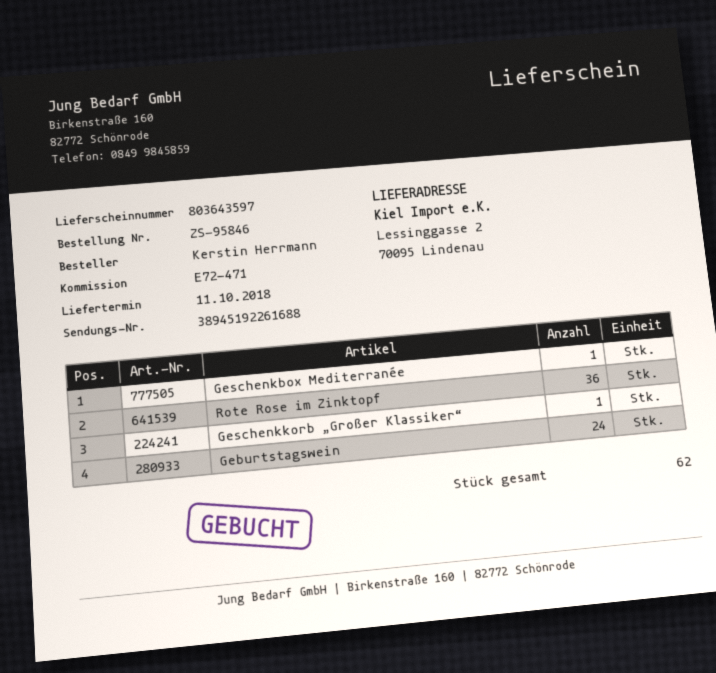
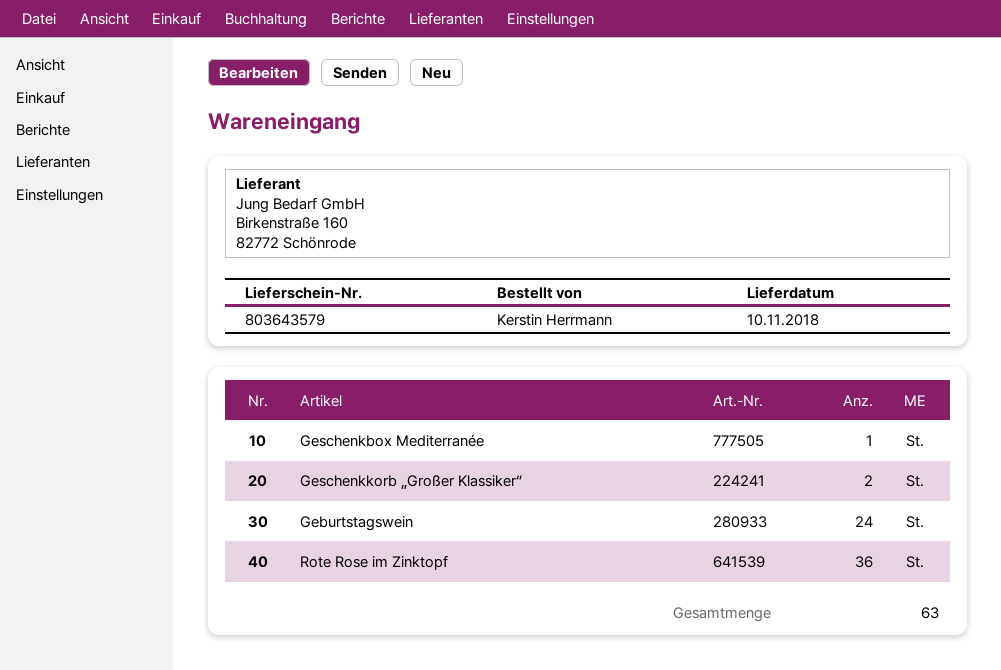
delivery note number: 803643597 -> 803643579
delivery date: 2018-10-11 -> 2018-11-10
Geschenkkorb „Großer Klassiker“: 1 -> 2
total quantity: 62 -> 63

